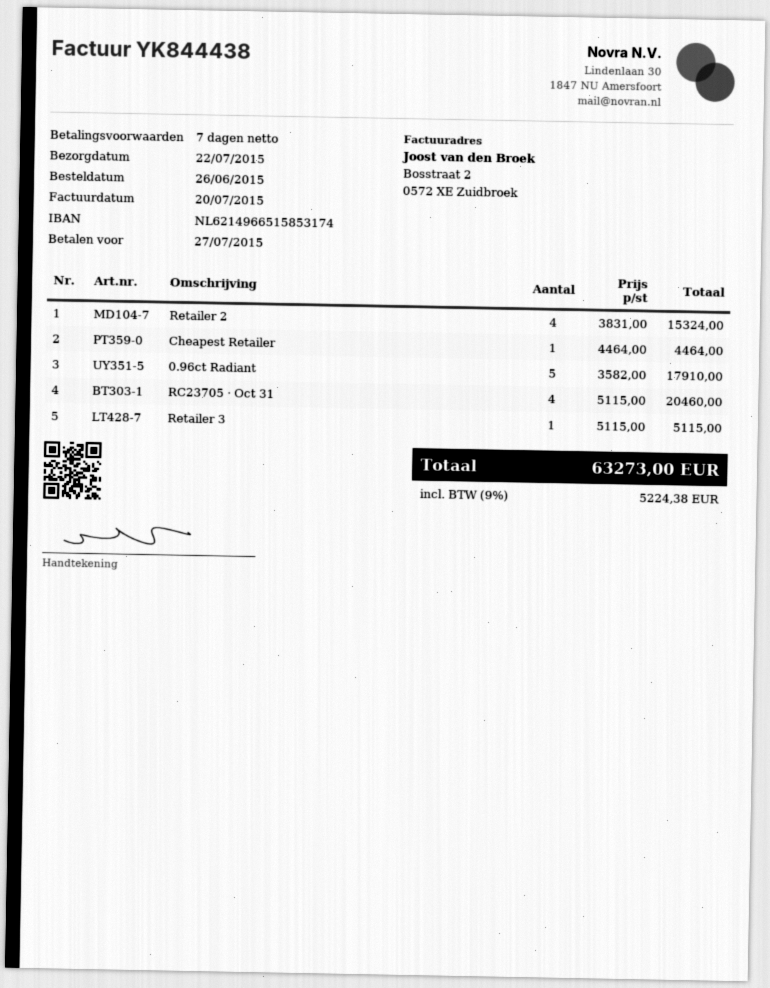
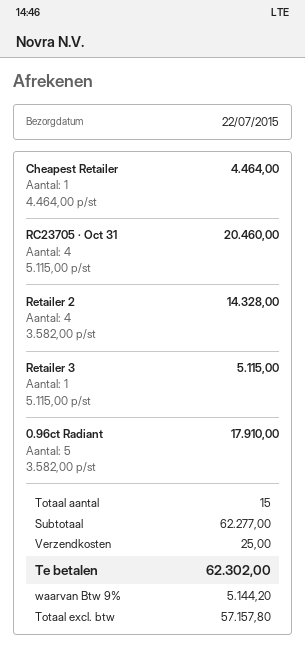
Retailer 2: 4 x 3831.00 = 15324.00 -> 4 x 3582.00 = 14328.00
shipping: none -> 25.00
tax: 9% = 5224.38 -> 9% = 5144.20
total: 63273.00 -> 62302.00

